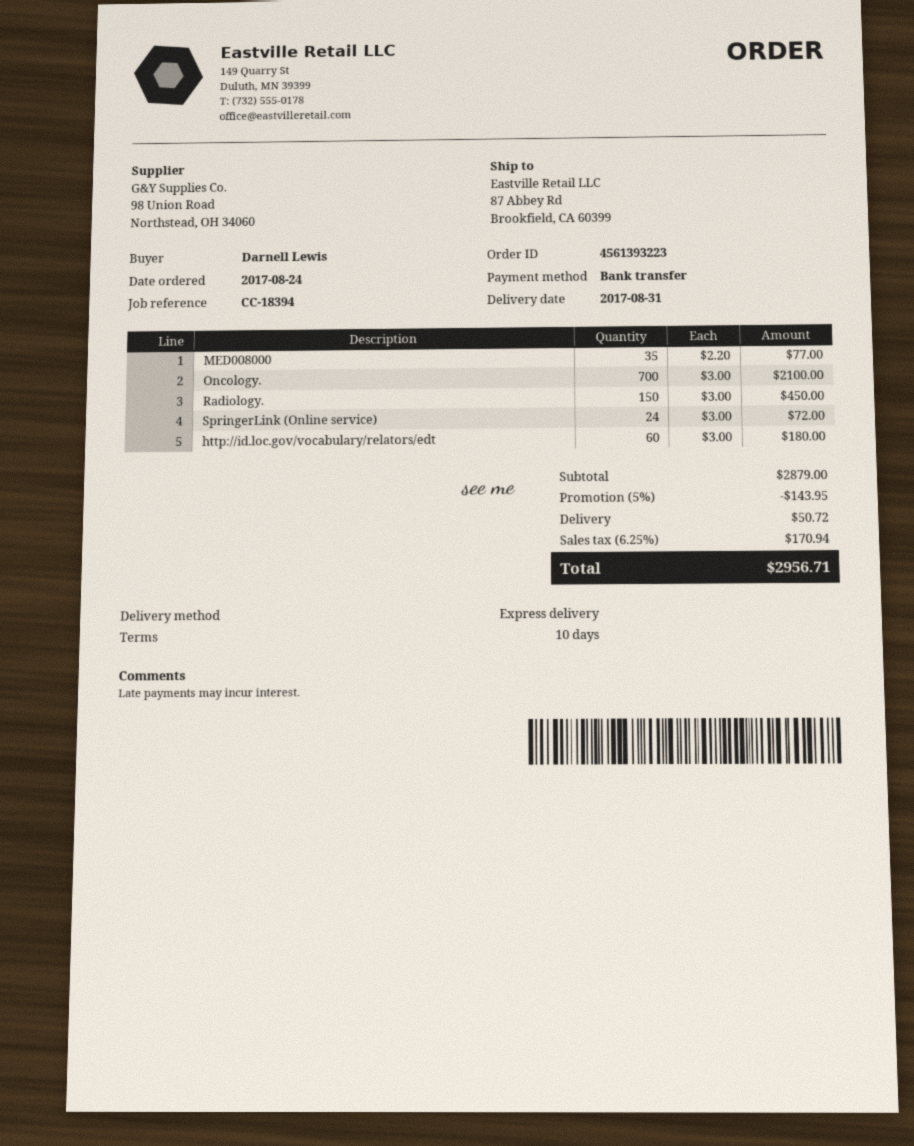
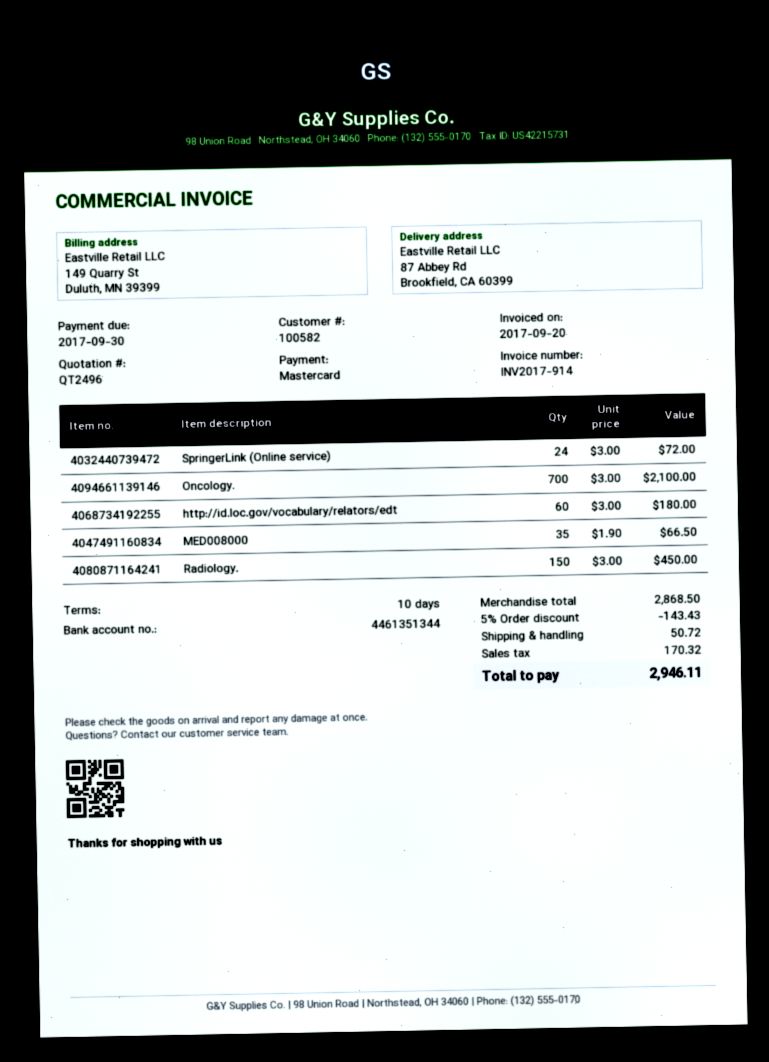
payment method: bank transfer -> Mastercard
MED008000: 35 x 2.20 = 77.00 -> 35 x 1.90 = 66.50
subtotal: 2879.00 -> 2868.50
discount: 5% = 143.95 -> 5% = 143.43
tax: 170.94 -> 170.32
total: 2956.71 -> 2946.11

